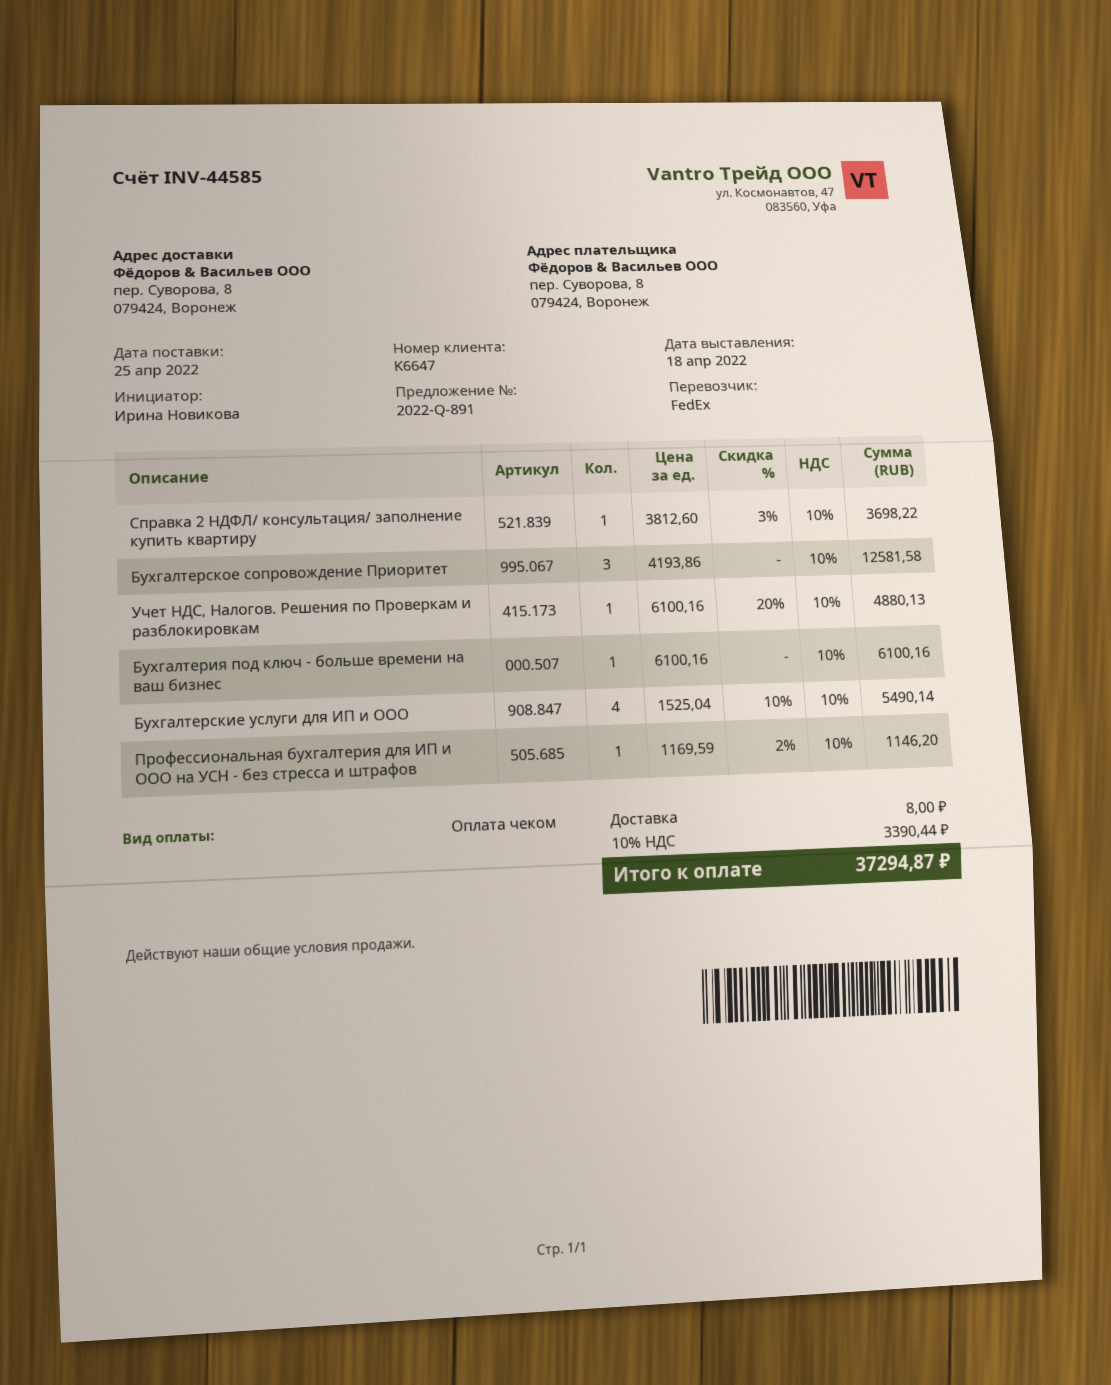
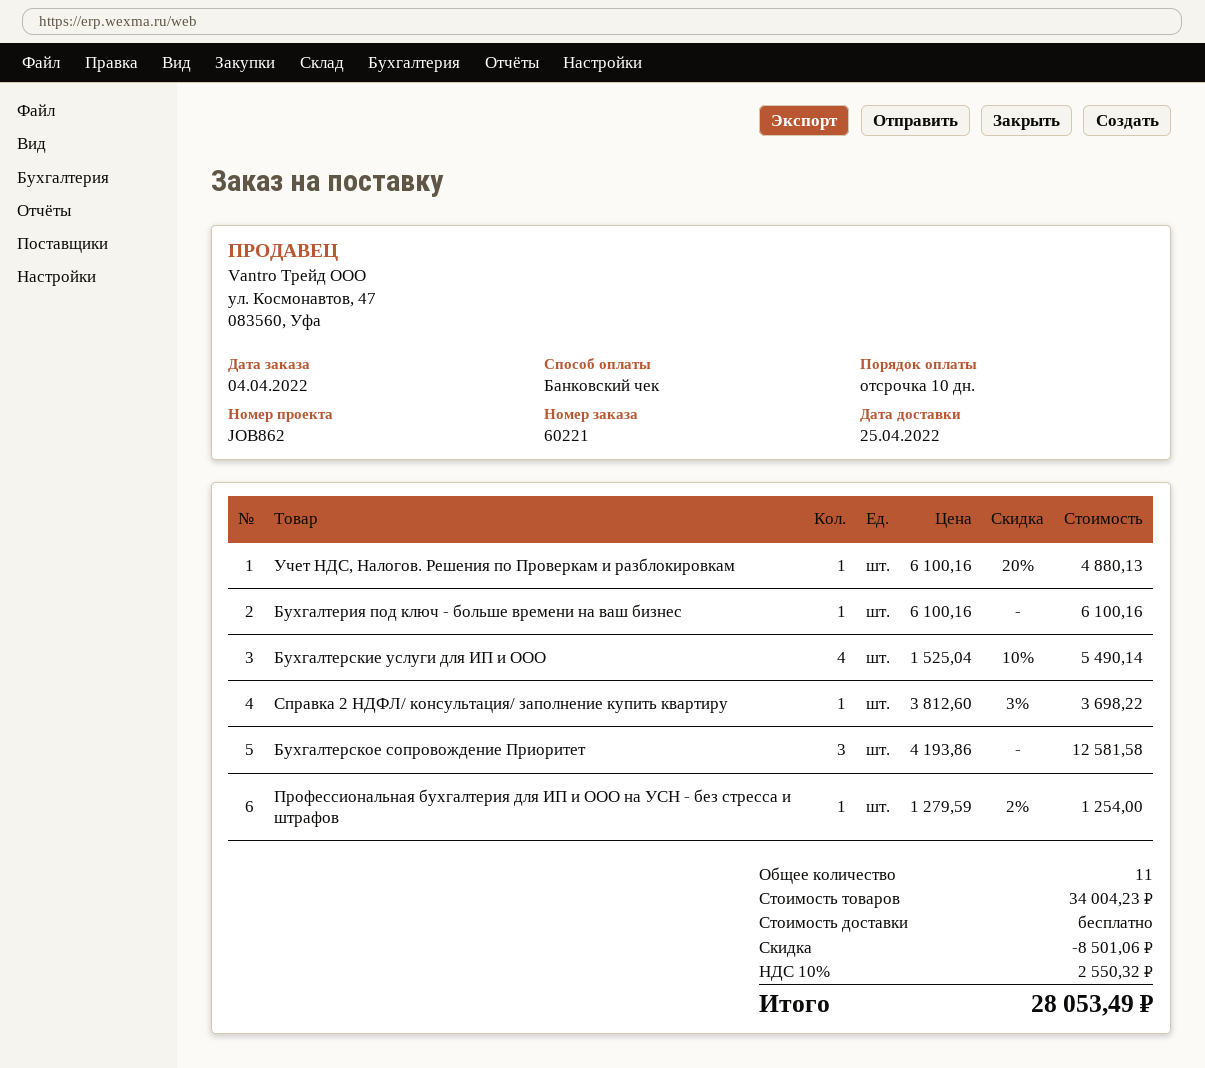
Профессиональная бухгалтерия для ИП и ООО на УСН - без стресса и штрафов: 1 x 1169.59 - 2% = 1146.20 -> 1 x 1279.59 - 2% = 1254.00
discount: none -> 8501.06
shipping: 8.00 -> 0.00
tax: 10% = 3390.44 -> 10% = 2550.32
total: 37294.87 -> 28053.49

